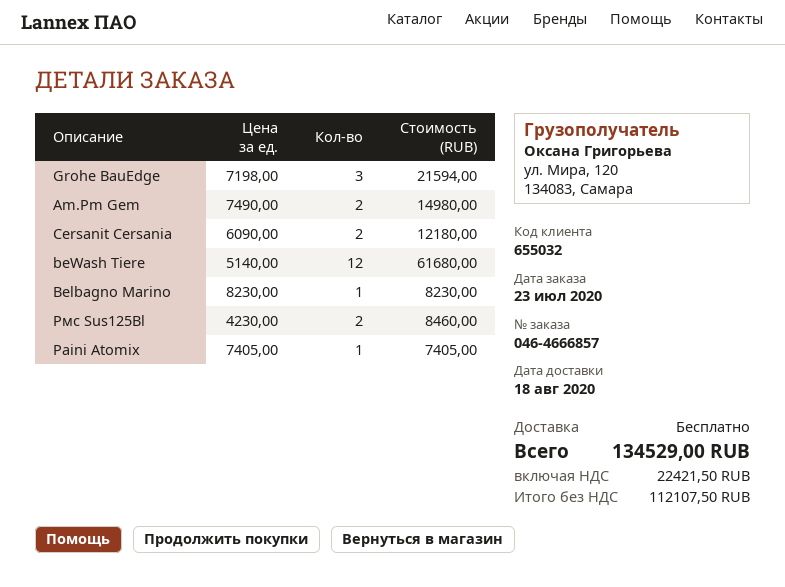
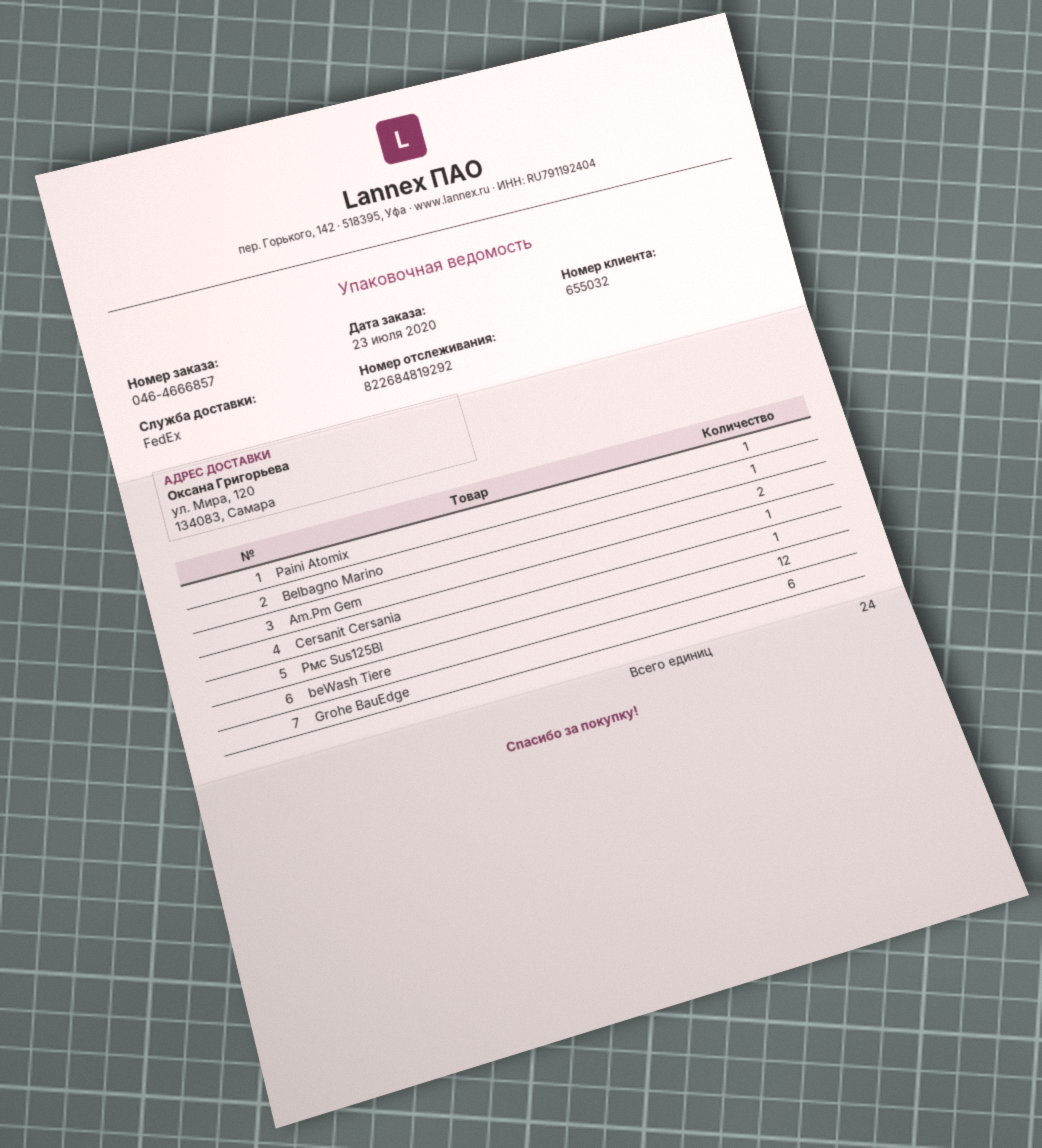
Grohe BauEdge: 3 -> 6
Cersanit Cersania: 2 -> 1
Рмс Sus125Bl: 2 -> 1

